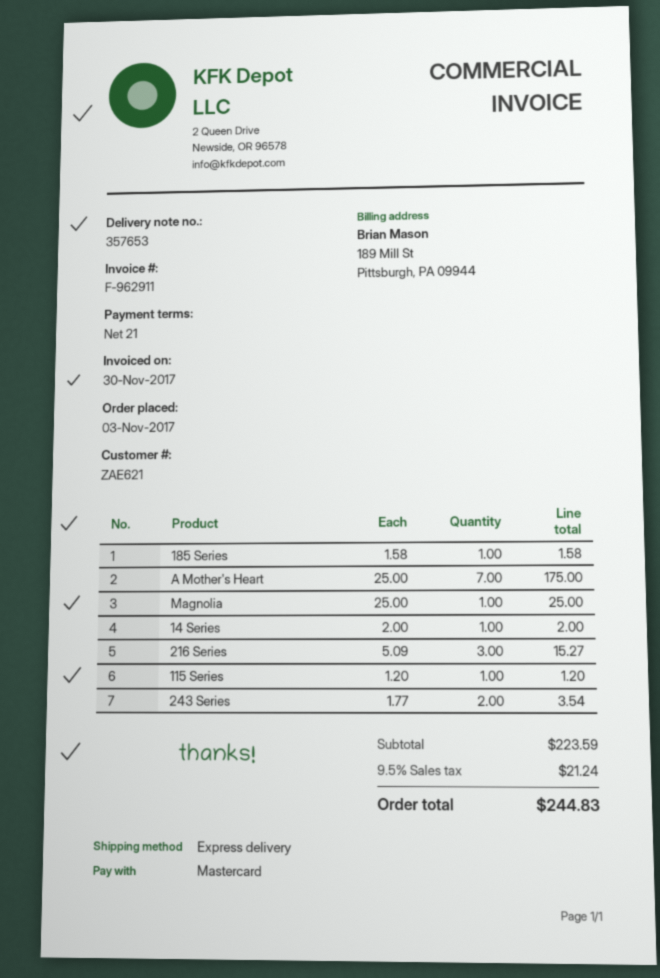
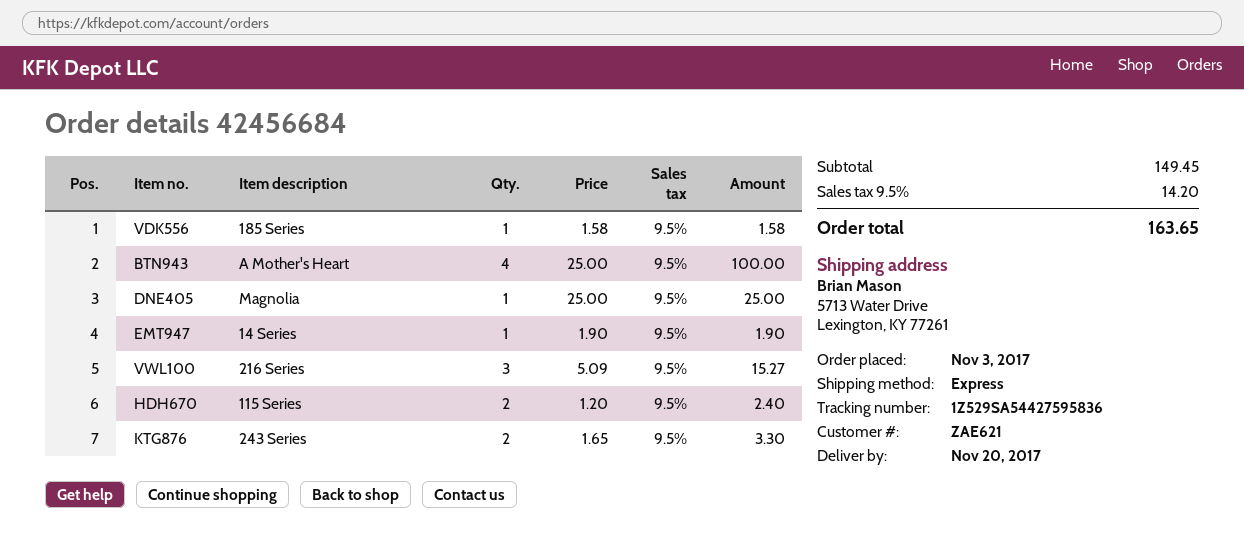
A Mother's Heart: 7 x 25.00 = 175.00 -> 4 x 25.00 = 100.00
14 Series: 1 x 2.00 = 2.00 -> 1 x 1.90 = 1.90
115 Series: 1 x 1.20 = 1.20 -> 2 x 1.20 = 2.40
243 Series: 2 x 1.77 = 3.54 -> 2 x 1.65 = 3.30
subtotal: 223.59 -> 149.45
tax: 9.5% = 21.24 -> 9.5% = 14.20
total: 244.83 -> 163.65

